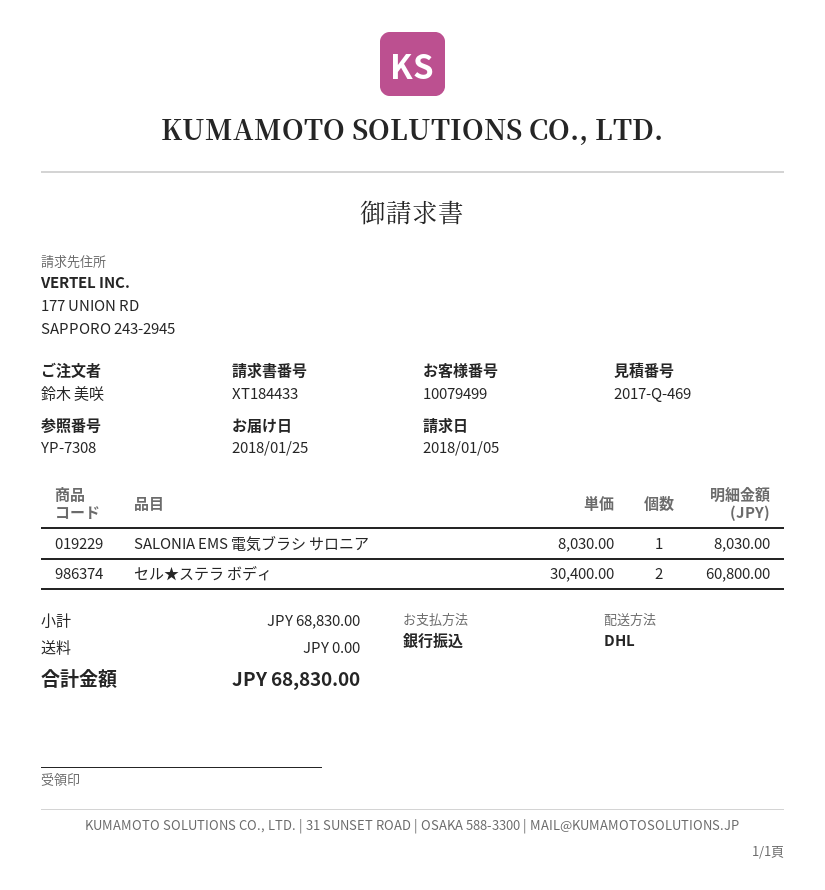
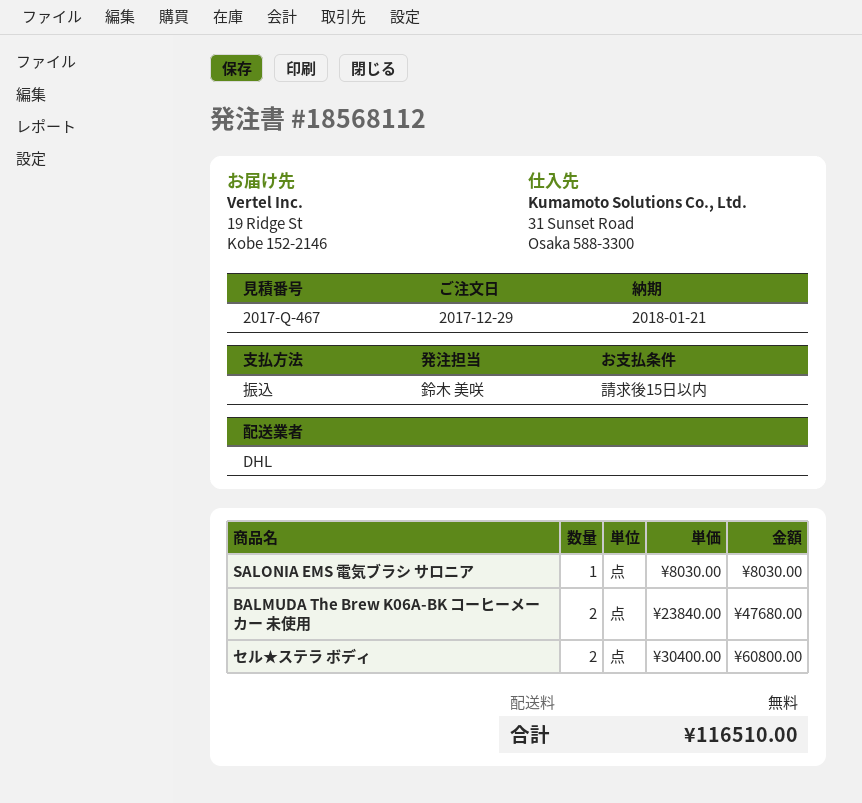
quote number: 2017-Q-469 -> 2017-Q-467
delivery date: 2018-01-25 -> 2018-01-21
BALMUDA The Brew K06A-BK コーヒーメーカー 未使用: none -> 2 x 23840.00 = 47680.00
total: 68830.00 -> 116510.00

